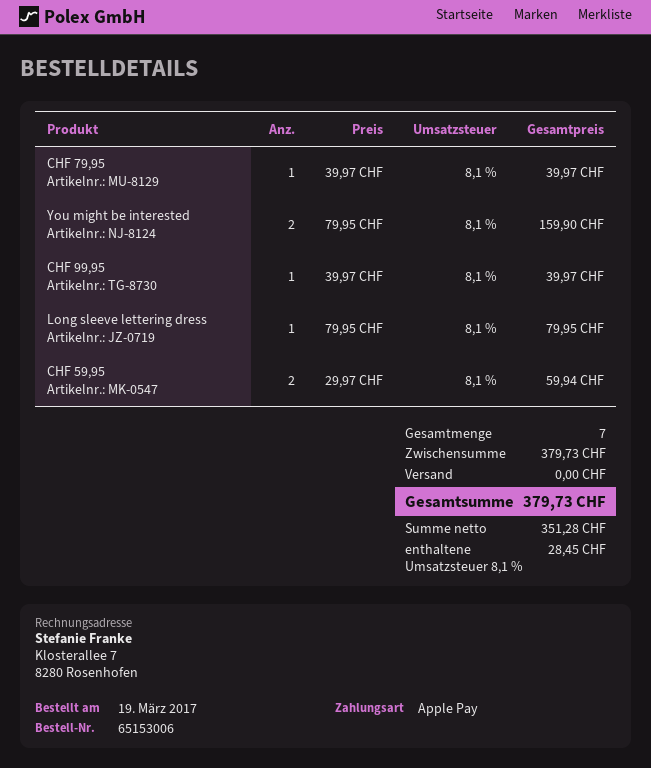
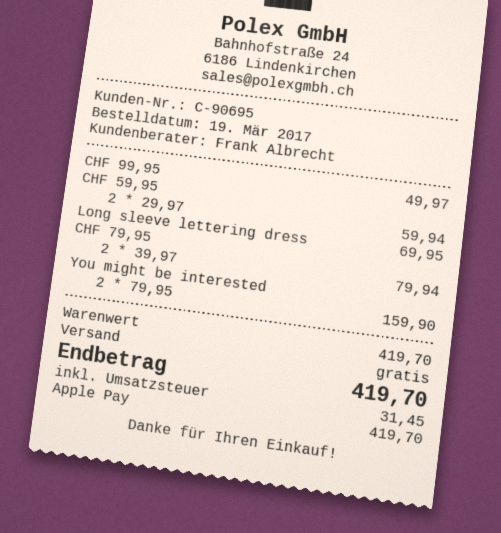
CHF 79,95: 1 x 39.97 = 39.97 -> 2 x 39.97 = 79.94
CHF 99,95: 1 x 39.97 = 39.97 -> 1 x 49.97 = 49.97
Long sleeve lettering dress: 1 x 79.95 = 79.95 -> 1 x 69.95 = 69.95
subtotal: 379.73 -> 419.70
tax: 28.45 -> 31.45
total: 379.73 -> 419.70

